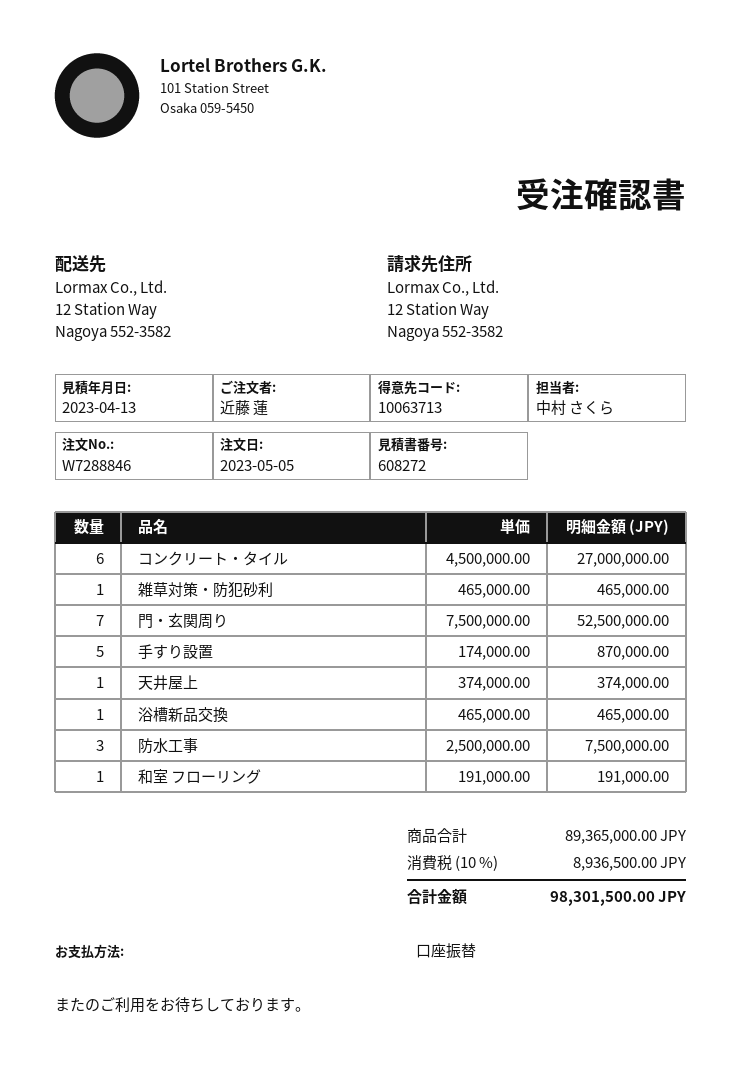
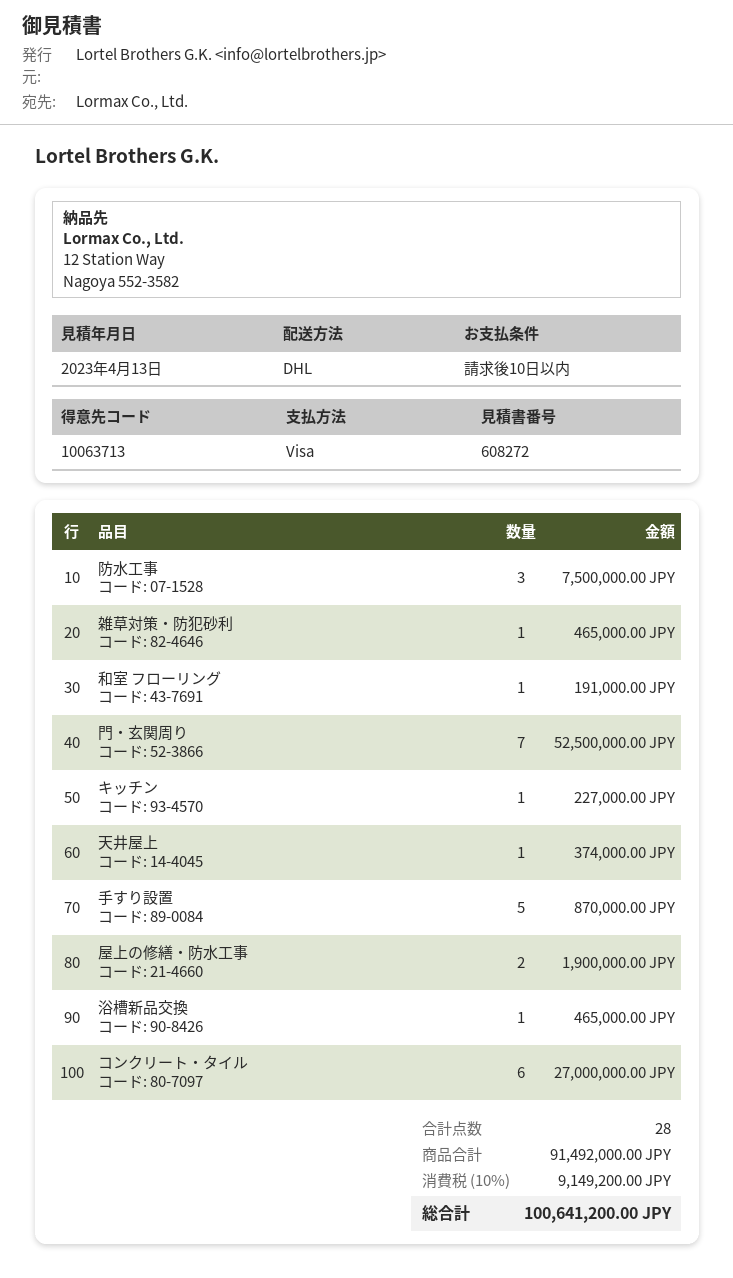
payment method: direct debit -> Visa
キッチン: none -> 1 for 227000.00
屋上の修繕・防水工事: none -> 2 for 1900000.00
subtotal: 89365000.00 -> 91492000.00
tax: 10% = 8936500.00 -> 10% = 9149200.00
total: 98301500.00 -> 100641200.00

